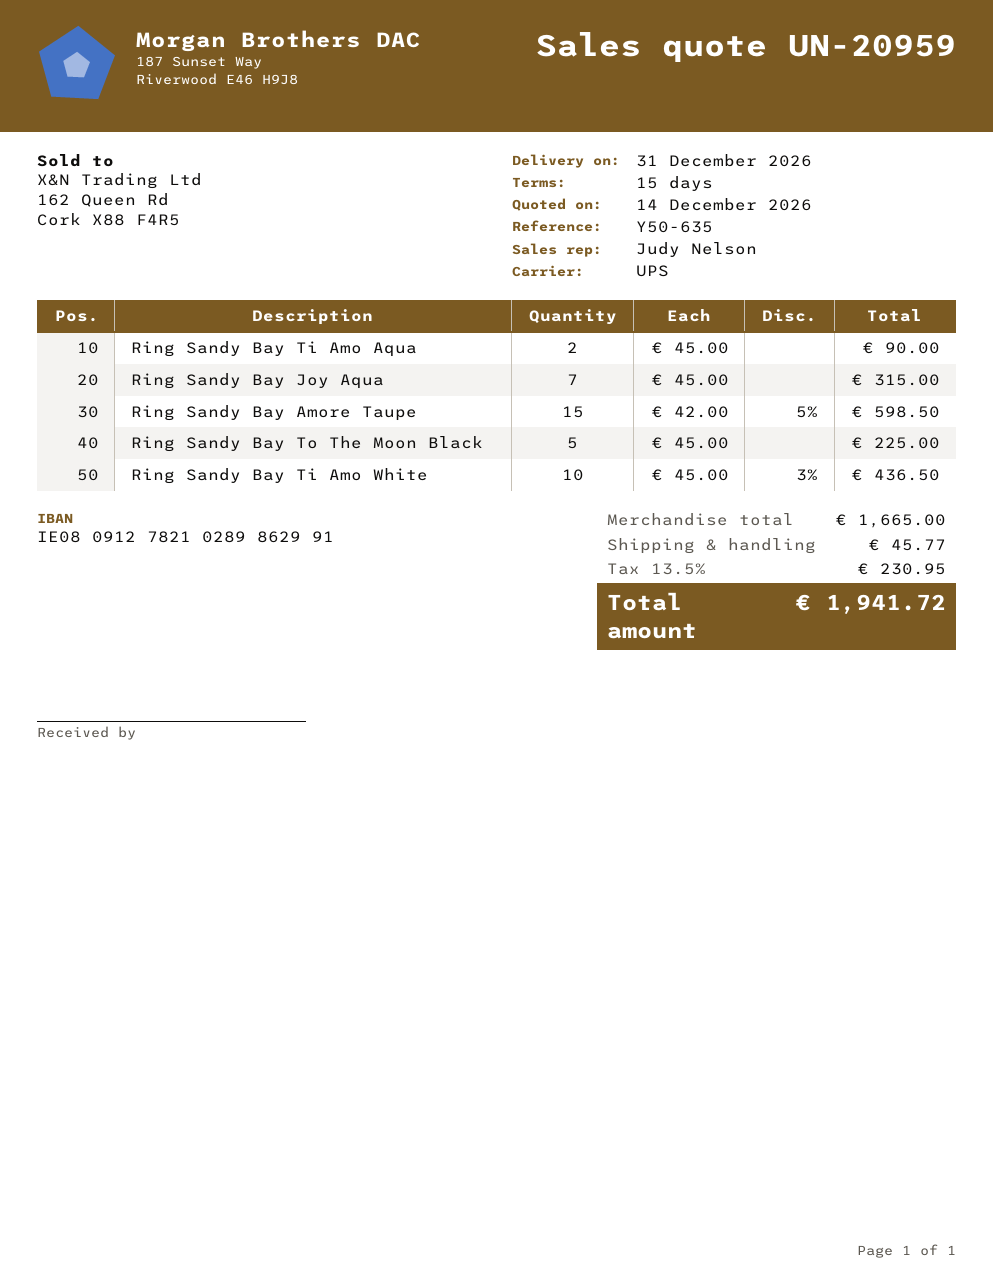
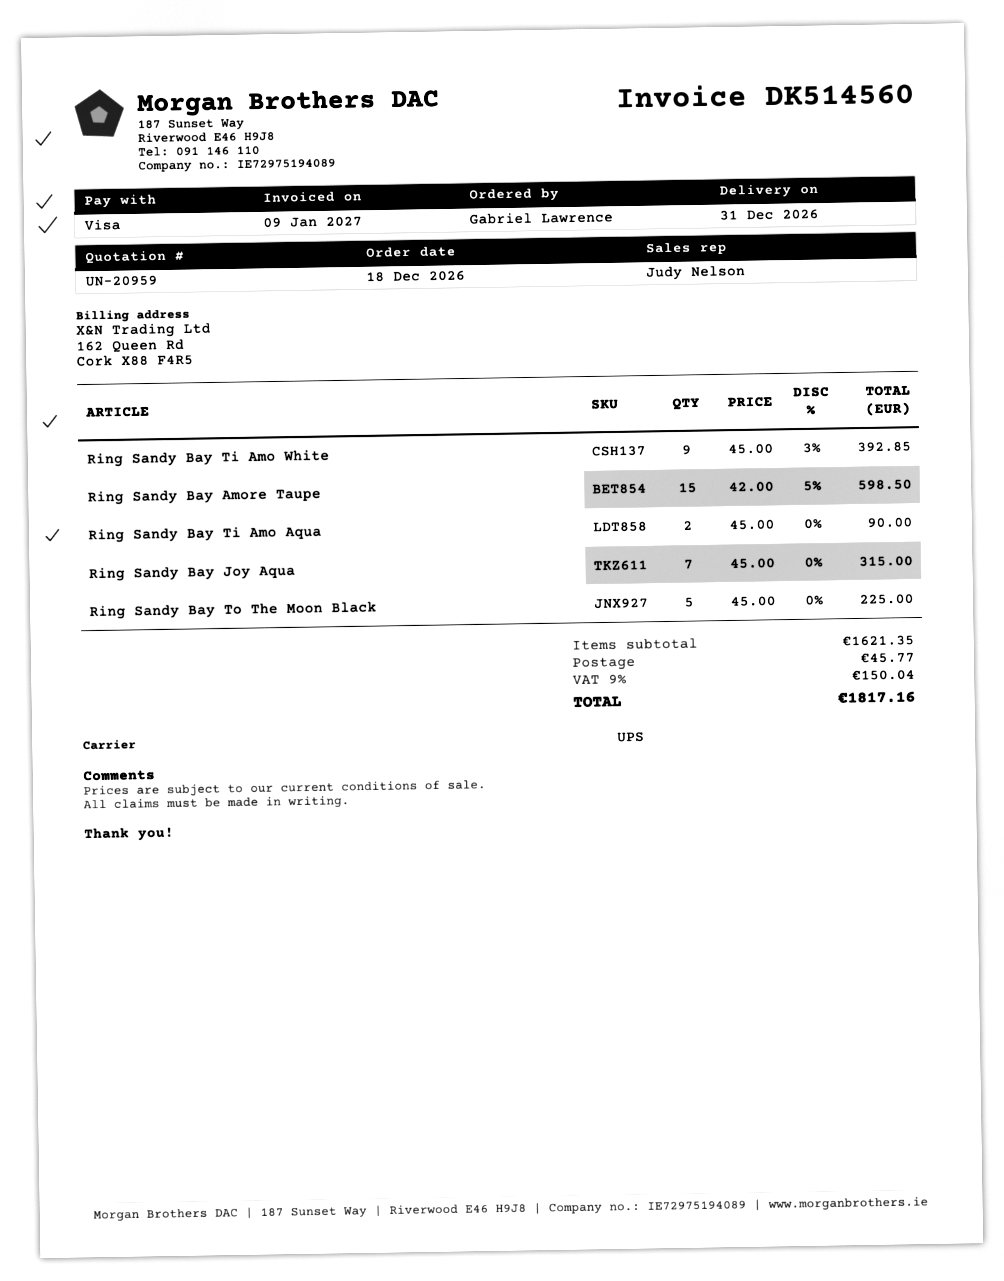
Ring Sandy Bay Ti Amo White: 10 x 45.00 - 3% = 436.50 -> 9 x 45.00 - 3% = 392.85
subtotal: 1665.00 -> 1621.35
tax: 13.5% = 230.95 -> 9% = 150.04
total: 1941.72 -> 1817.16

